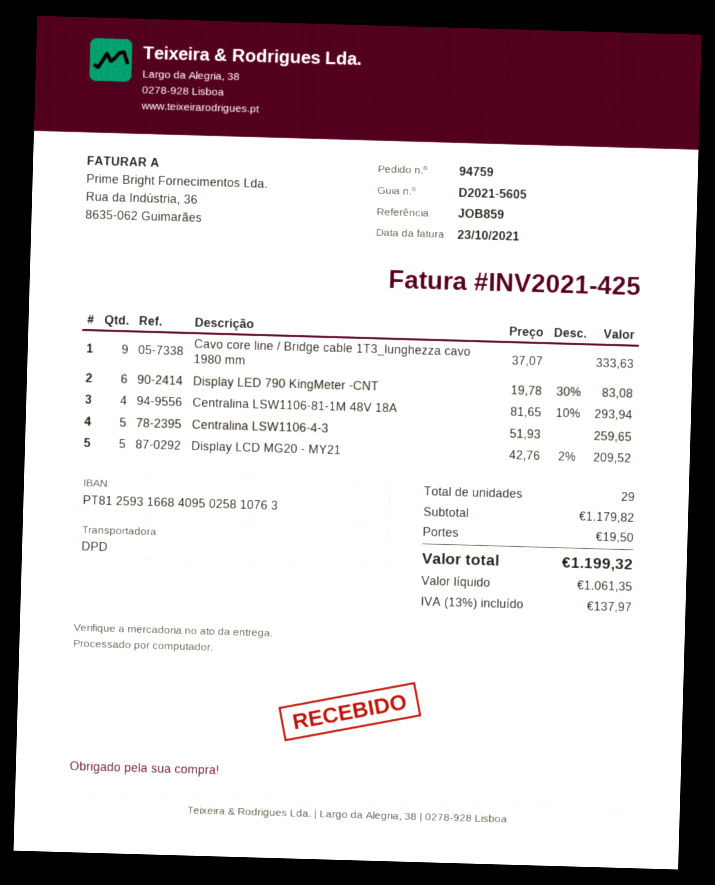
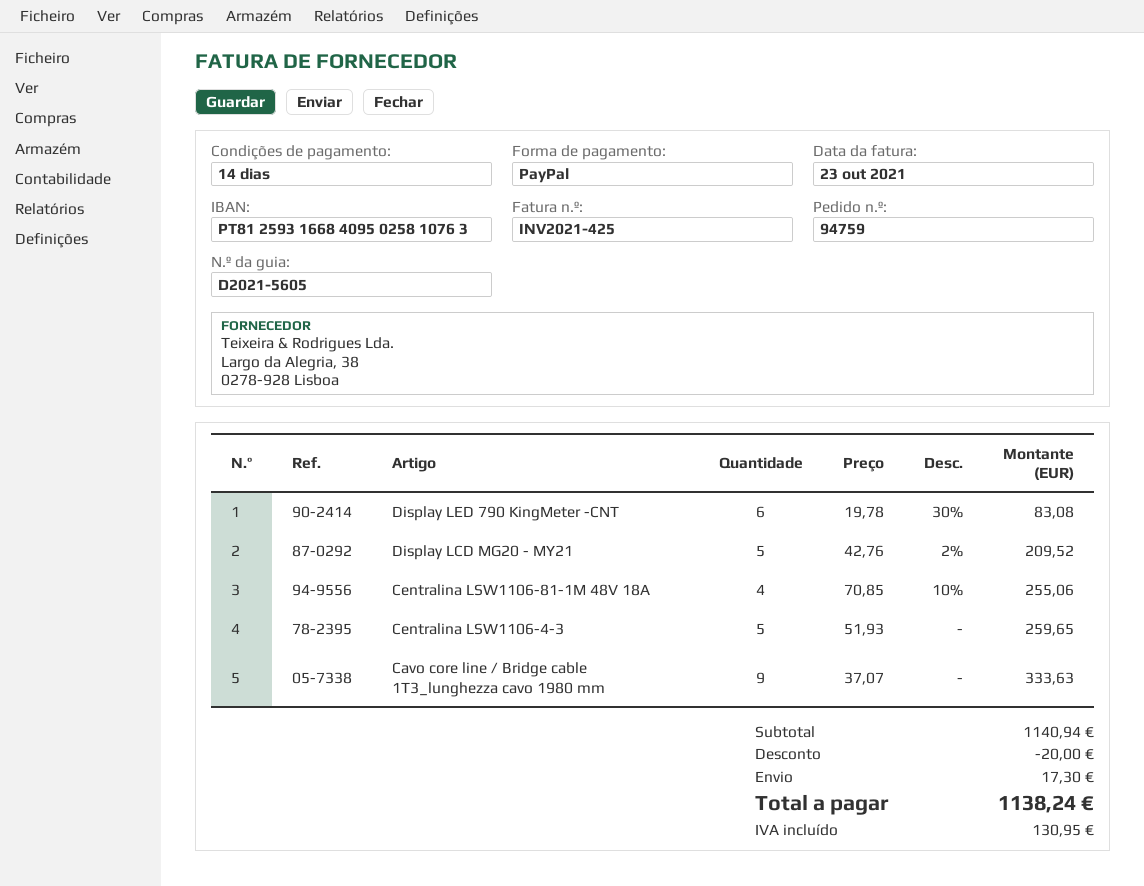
Centralina LSW1106-81-1M 48V 18A: 4 x 81.65 - 10% = 293.94 -> 4 x 70.85 - 10% = 255.06
subtotal: 1179.82 -> 1140.94
discount: none -> 20.00
shipping: 19.50 -> 17.30
tax: 137.97 -> 130.95
total: 1199.32 -> 1138.24

